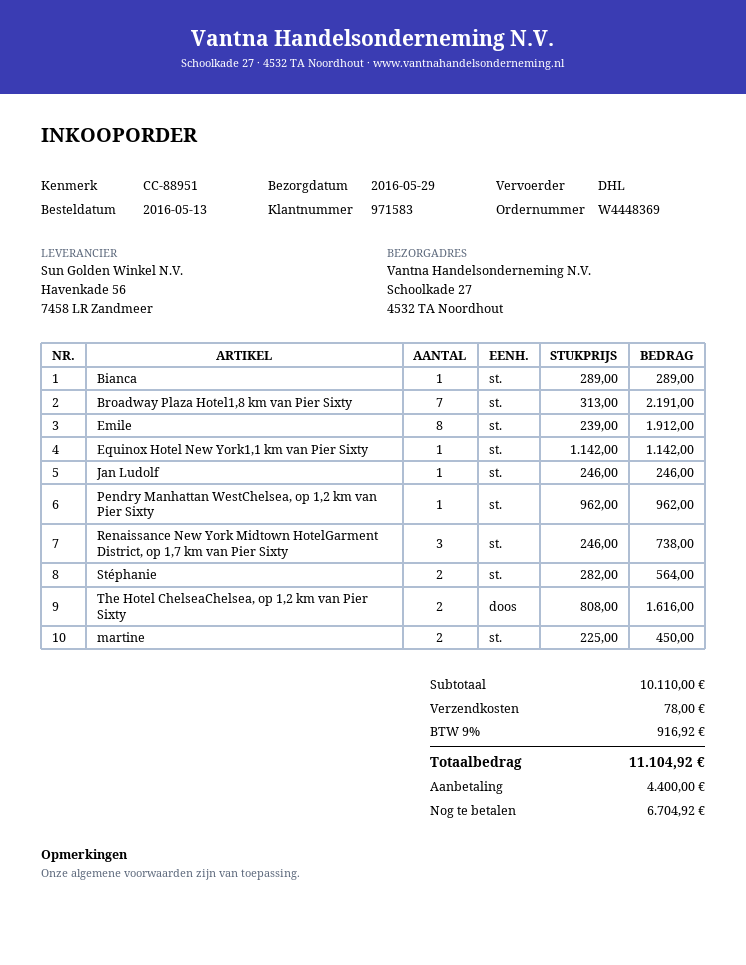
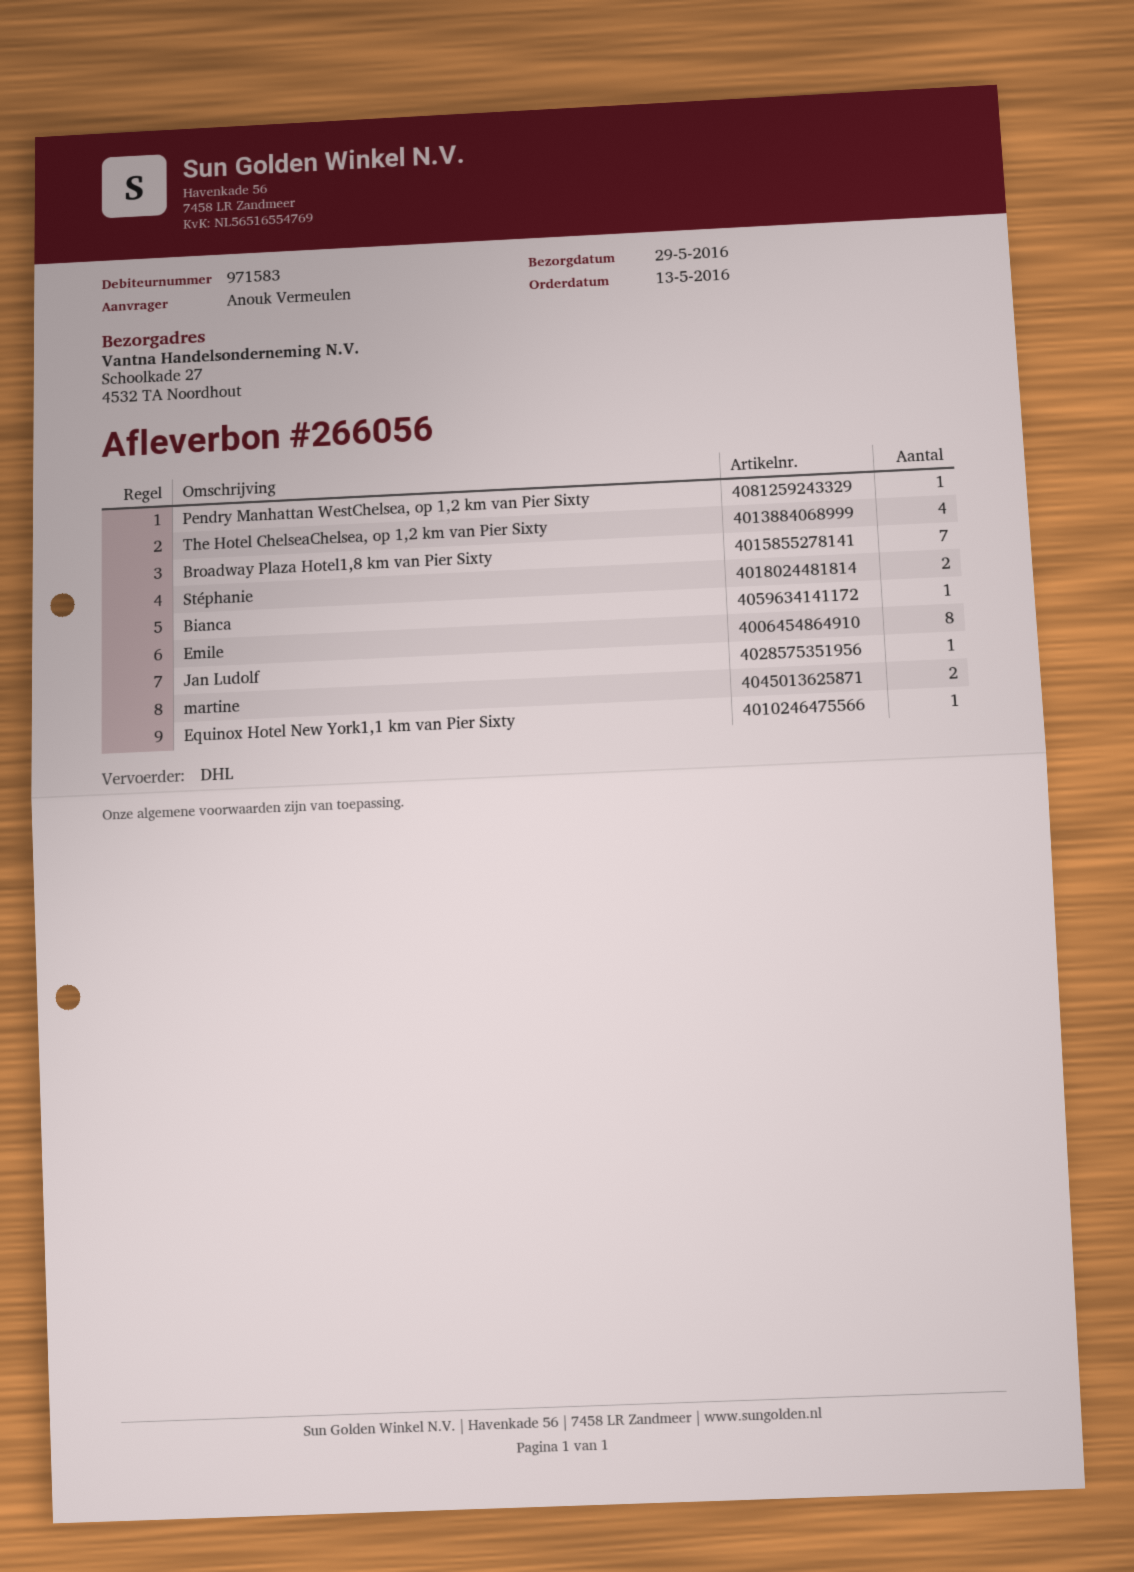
Renaissance New York Midtown HotelGarment District, op 1,7 km van Pier Sixty: 3 -> none
The Hotel ChelseaChelsea, op 1,2 km van Pier Sixty: 2 -> 4

